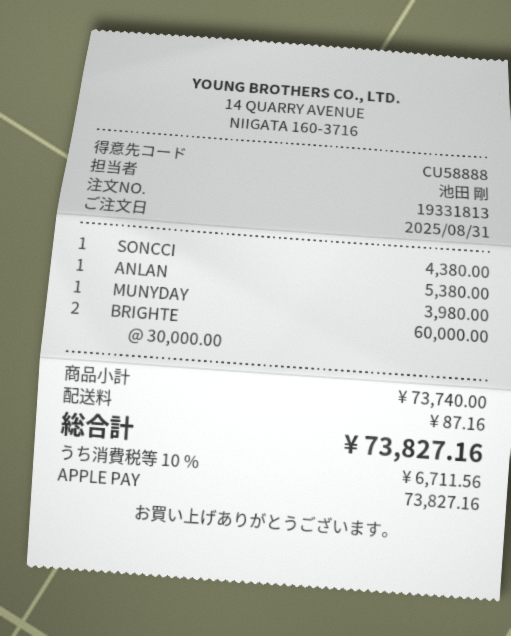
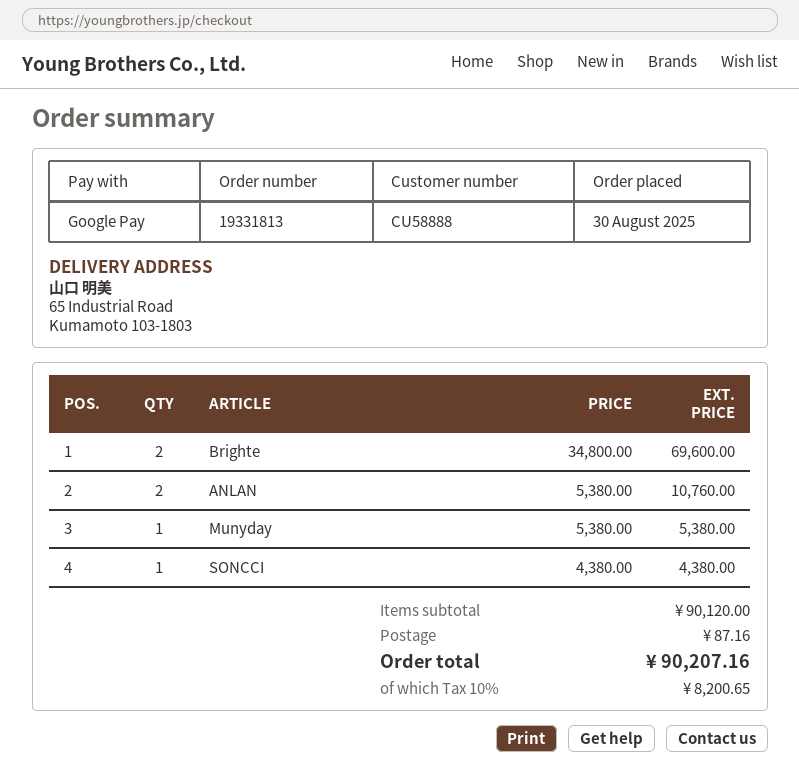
order date: 2025-08-31 -> 2025-08-30
payment method: Apple Pay -> Google Pay
ANLAN: 1 x 5380.00 = 5380.00 -> 2 x 5380.00 = 10760.00
MUNYDAY: 1 x 3980.00 = 3980.00 -> 1 x 5380.00 = 5380.00
BRIGHTE: 2 x 30000.00 = 60000.00 -> 2 x 34800.00 = 69600.00
subtotal: 73740.00 -> 90120.00
tax: 10% = 6711.56 -> 10% = 8200.65
total: 73827.16 -> 90207.16

